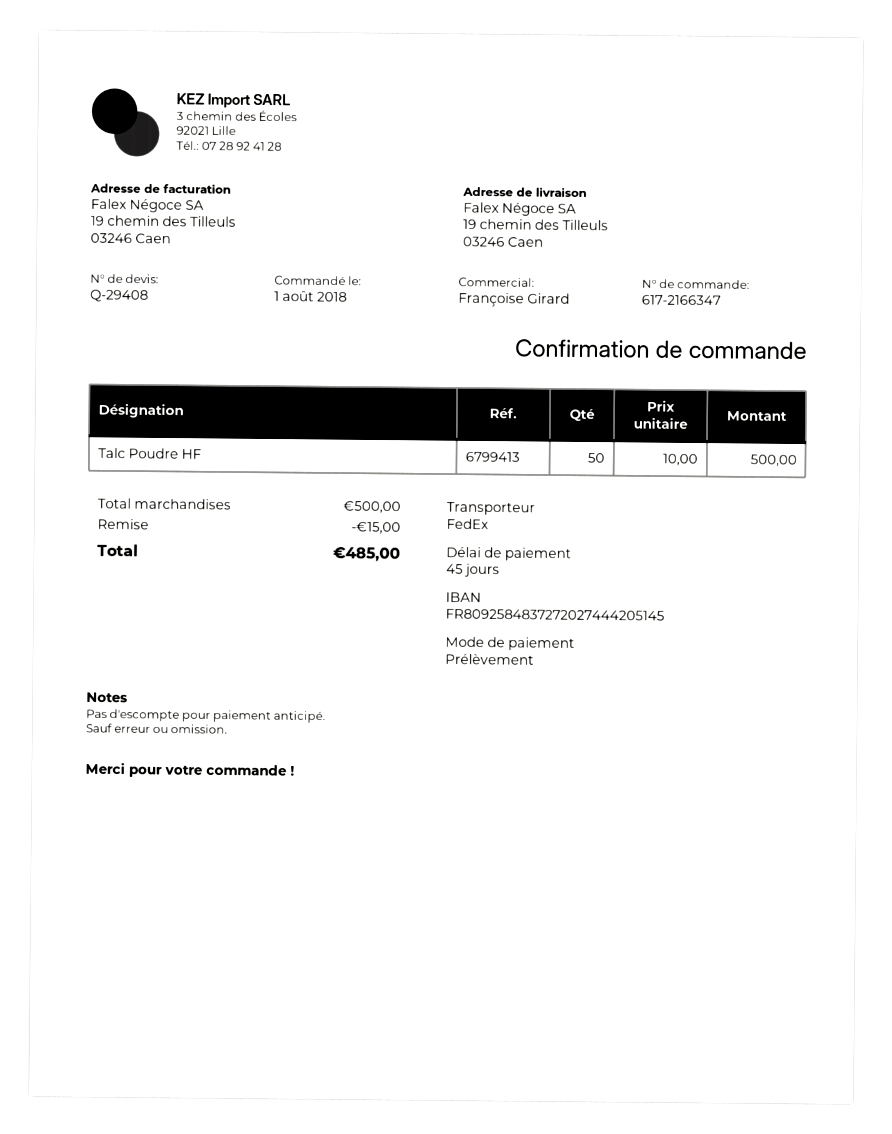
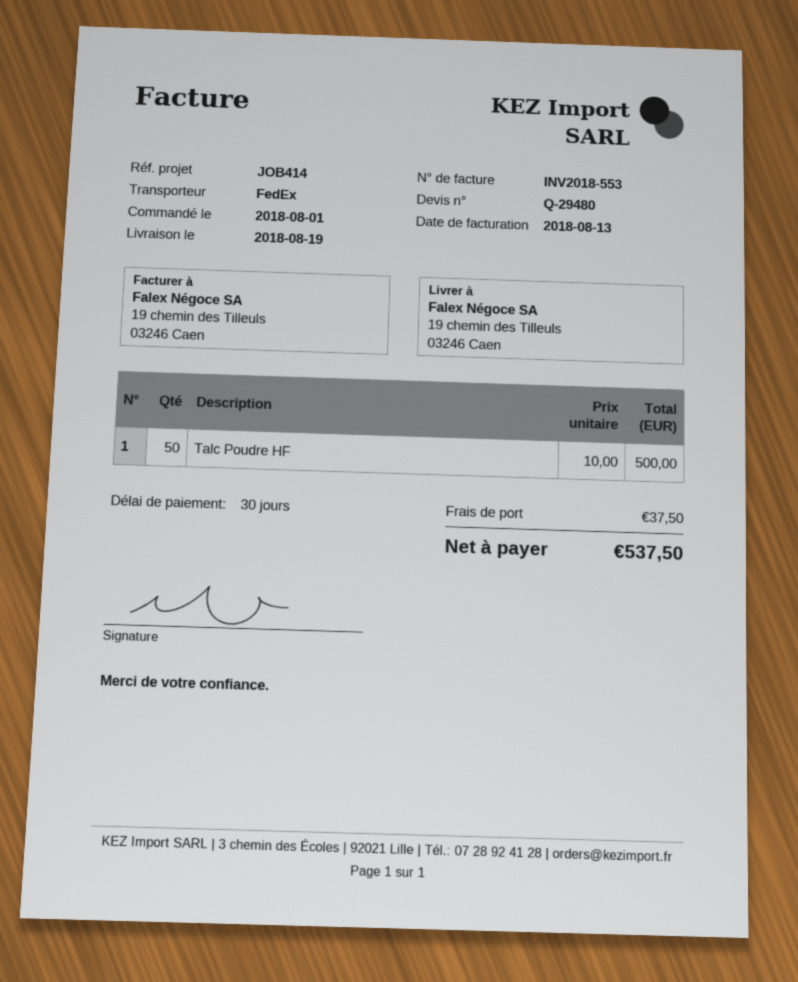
quote number: Q-29408 -> Q-29480
payment terms: 45 days -> 30 days
discount: 15.00 -> none
shipping: none -> 37.50
total: 485.00 -> 537.50

